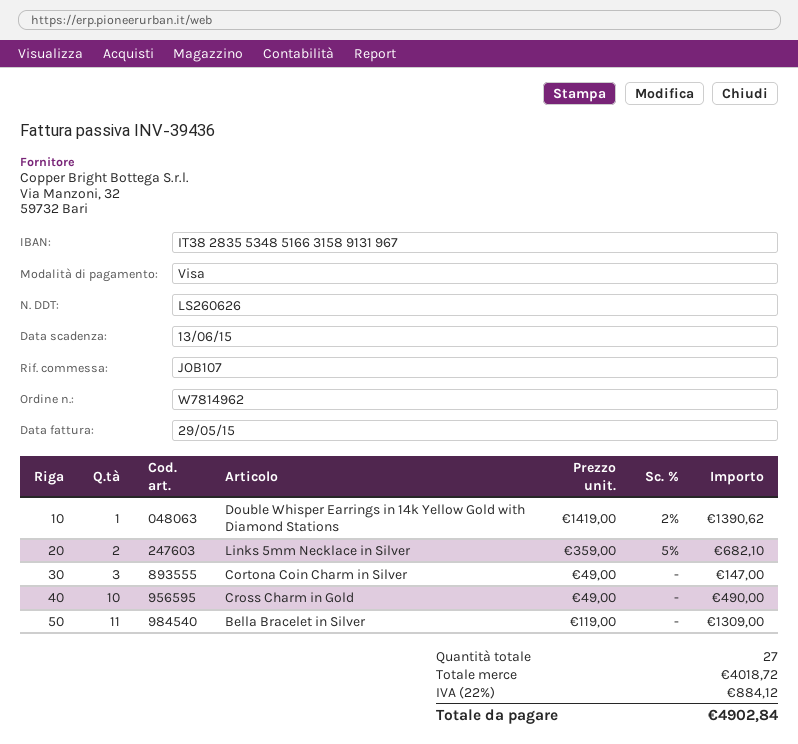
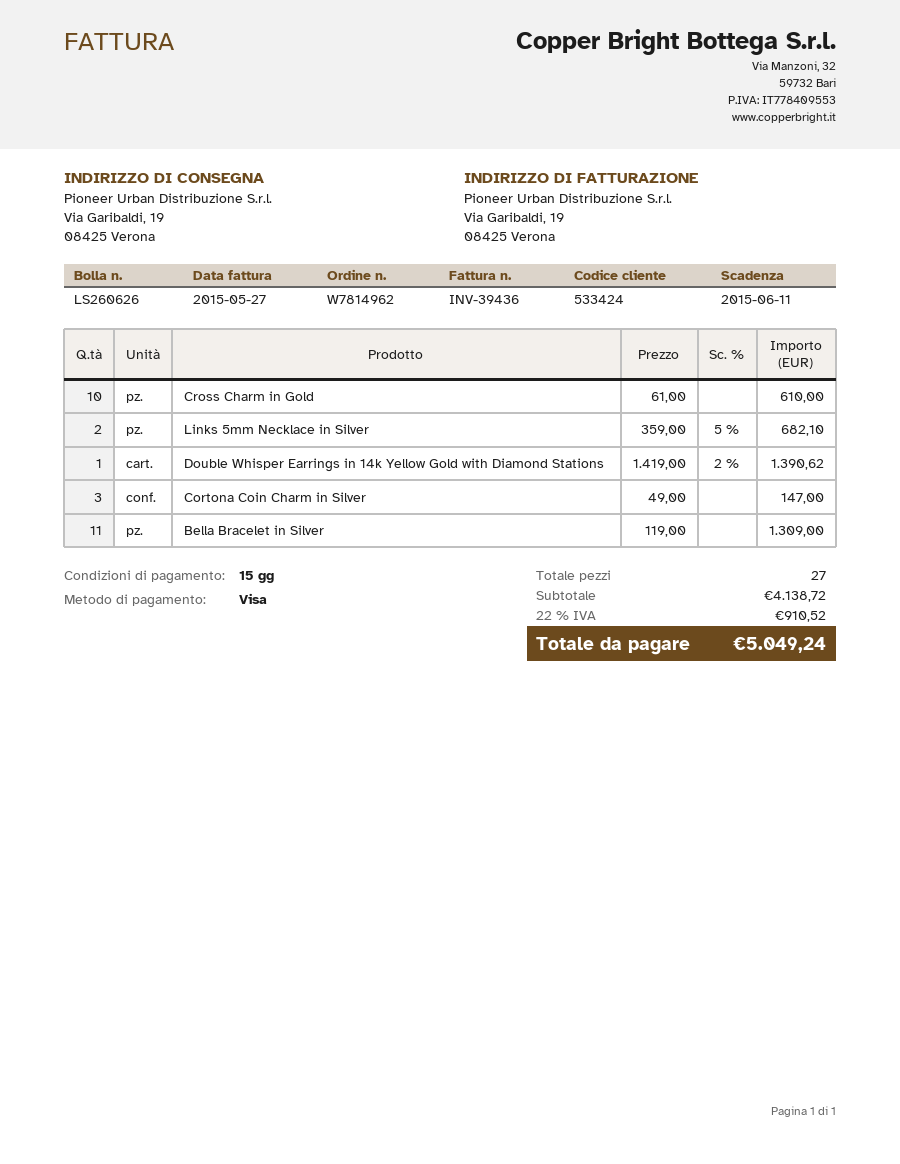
invoice date: 2015-05-29 -> 2015-05-27
due date: 2015-06-13 -> 2015-06-11
Cross Charm in Gold: 10 x 49.00 = 490.00 -> 10 x 61.00 = 610.00
subtotal: 4018.72 -> 4138.72
tax: 22% = 884.12 -> 22% = 910.52
total: 4902.84 -> 5049.24

